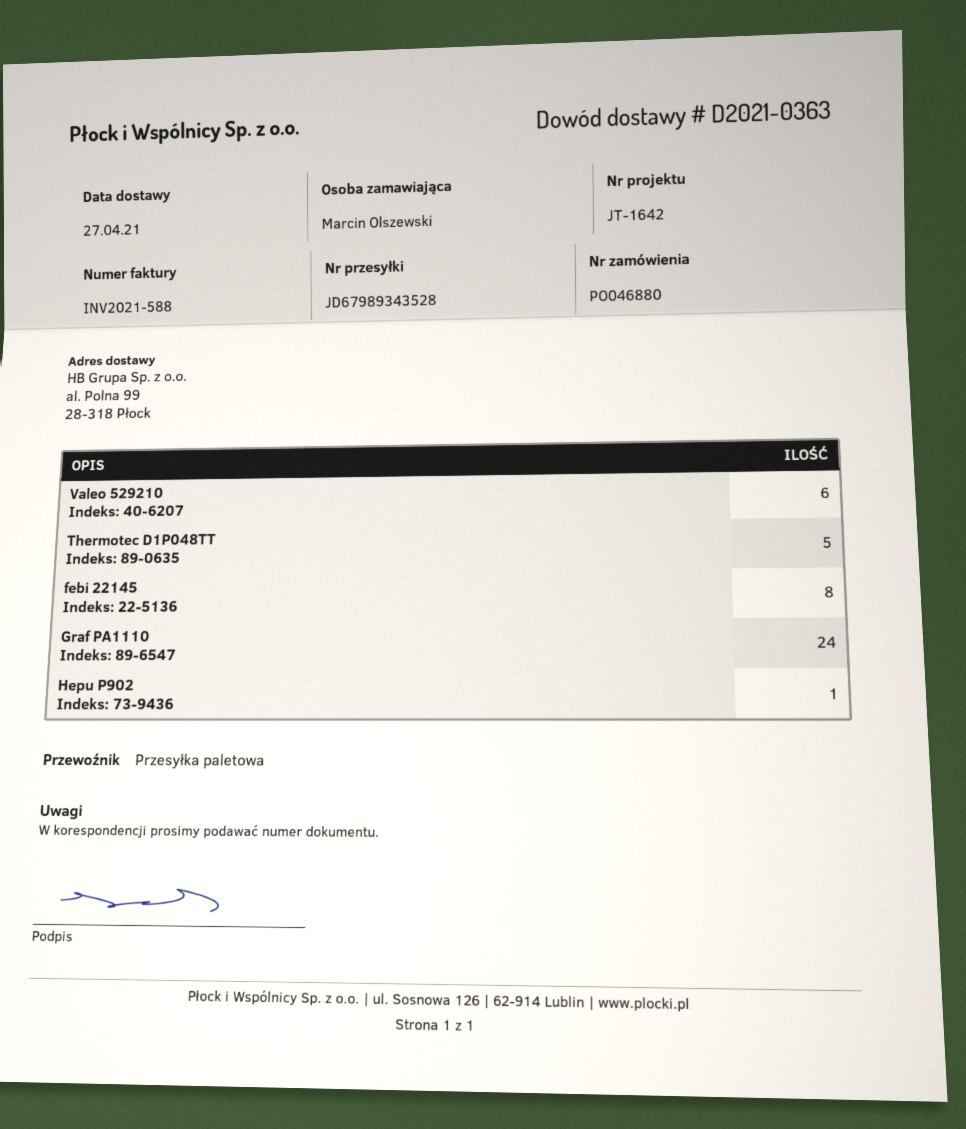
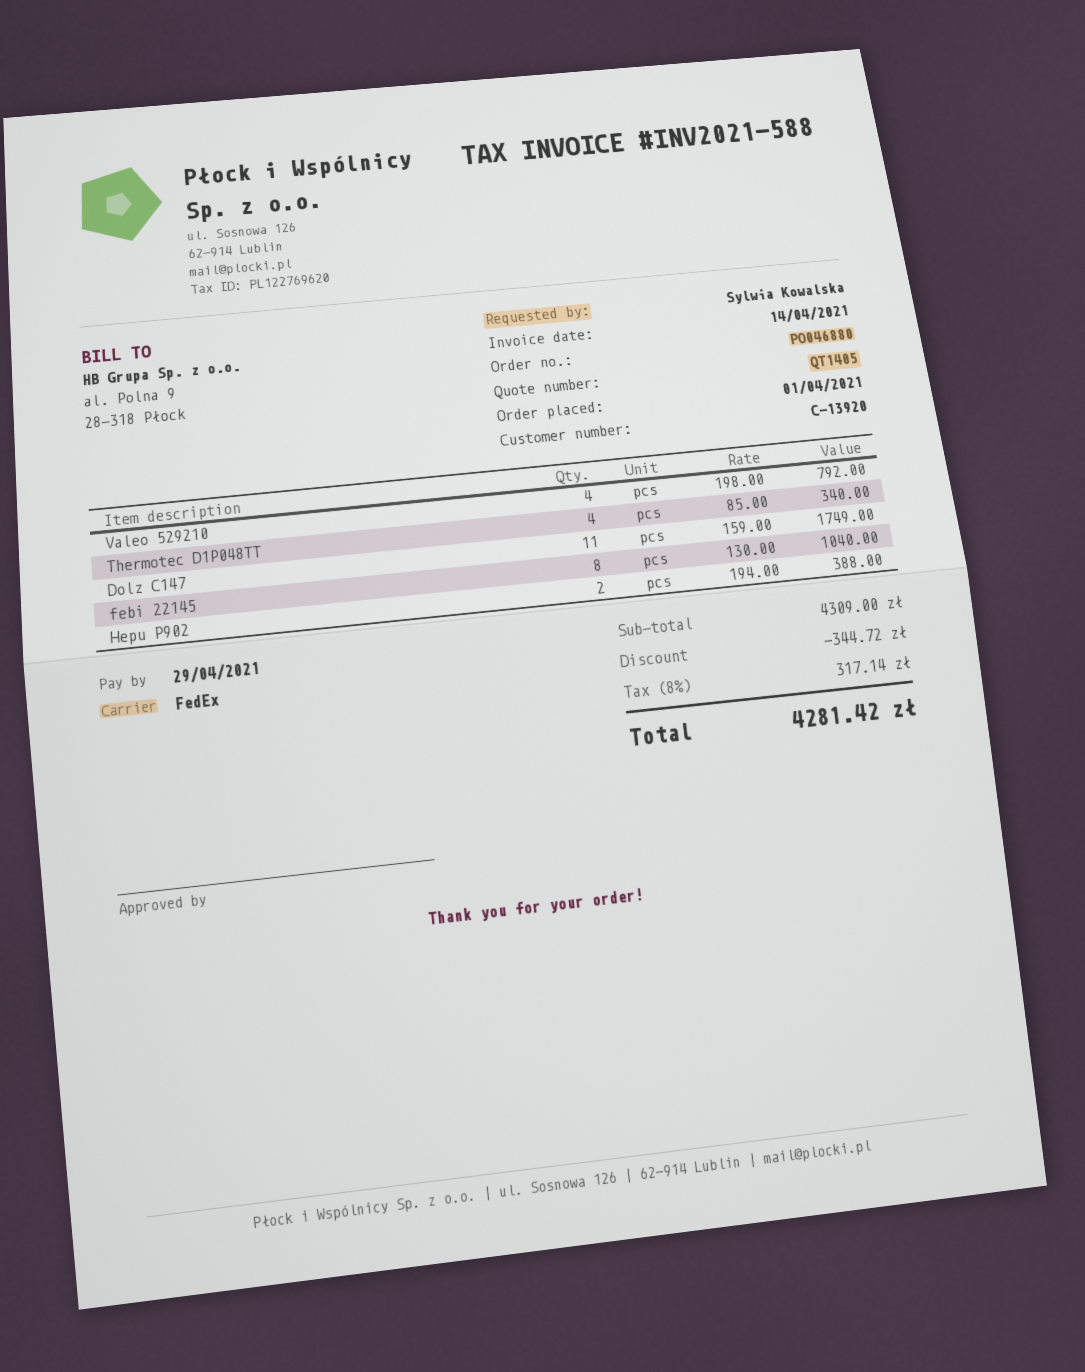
ordered by: Marcin Olszewski -> Sylwia Kowalska
shipping method: pallet freight -> FedEx
Valeo 529210: 6 -> 4
Thermotec D1P048TT: 5 -> 4
Graf PA1110: 24 -> none
Hepu P902: 1 -> 2
Dolz C147: none -> 11

